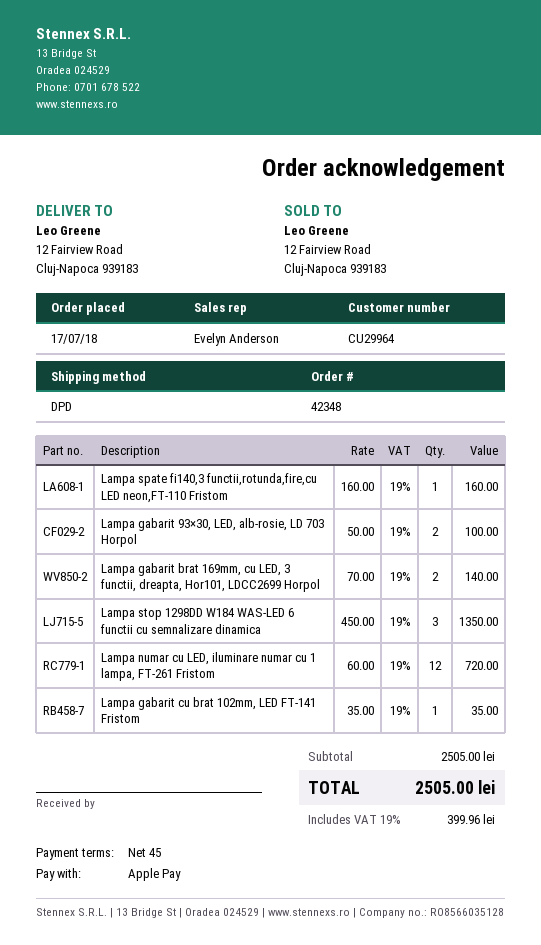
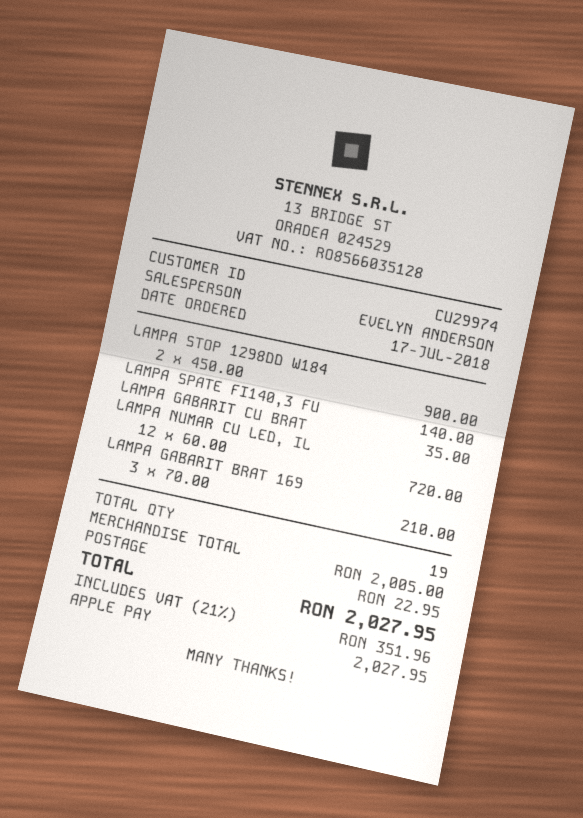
customer number: CU29964 -> CU29974
Lampa spate fi140,3 functii,rotunda,fire,cu LED neon,FT-110 Fristom: 1 x 160.00 = 160.00 -> 1 x 140.00 = 140.00
Lampa gabarit 93×30, LED, alb-rosie, LD 703 Horpol: 2 x 50.00 = 100.00 -> none
Lampa gabarit brat 169mm, cu LED, 3 functii, dreapta, Hor101, LDCC2699 Horpol: 2 x 70.00 = 140.00 -> 3 x 70.00 = 210.00
Lampa stop 1298DD W184 WAS-LED 6 functii cu semnalizare dinamica: 3 x 450.00 = 1350.00 -> 2 x 450.00 = 900.00
subtotal: 2505.00 -> 2005.00
shipping: none -> 22.95
tax: 19% = 399.96 -> 21% = 351.96
total: 2505.00 -> 2027.95

